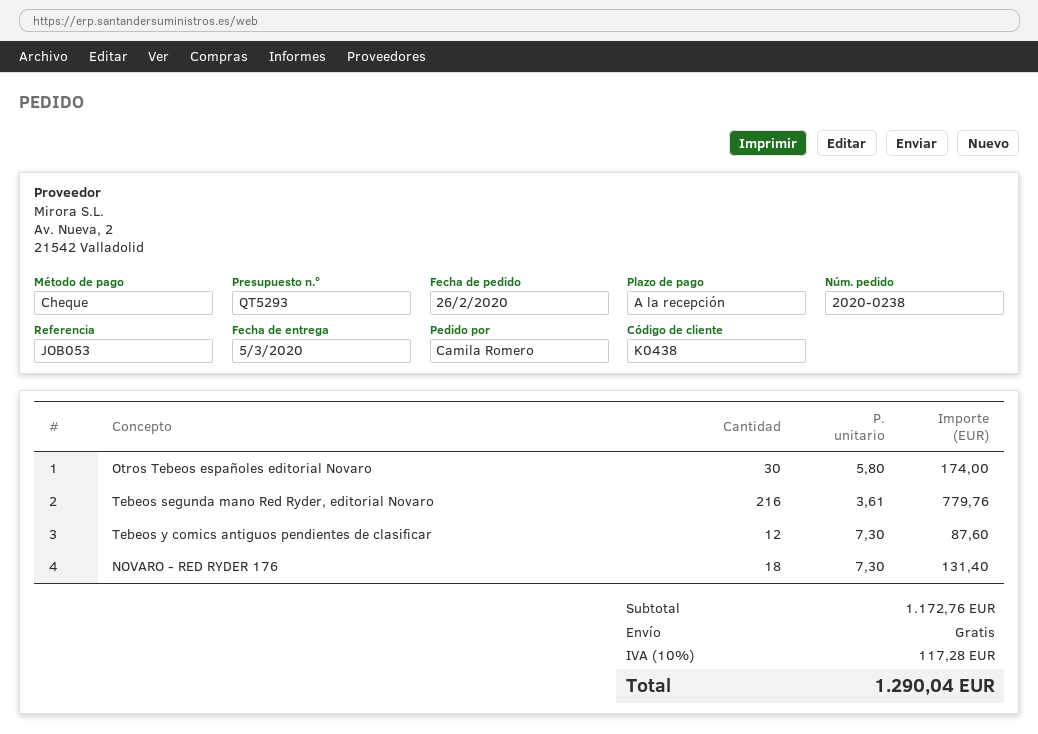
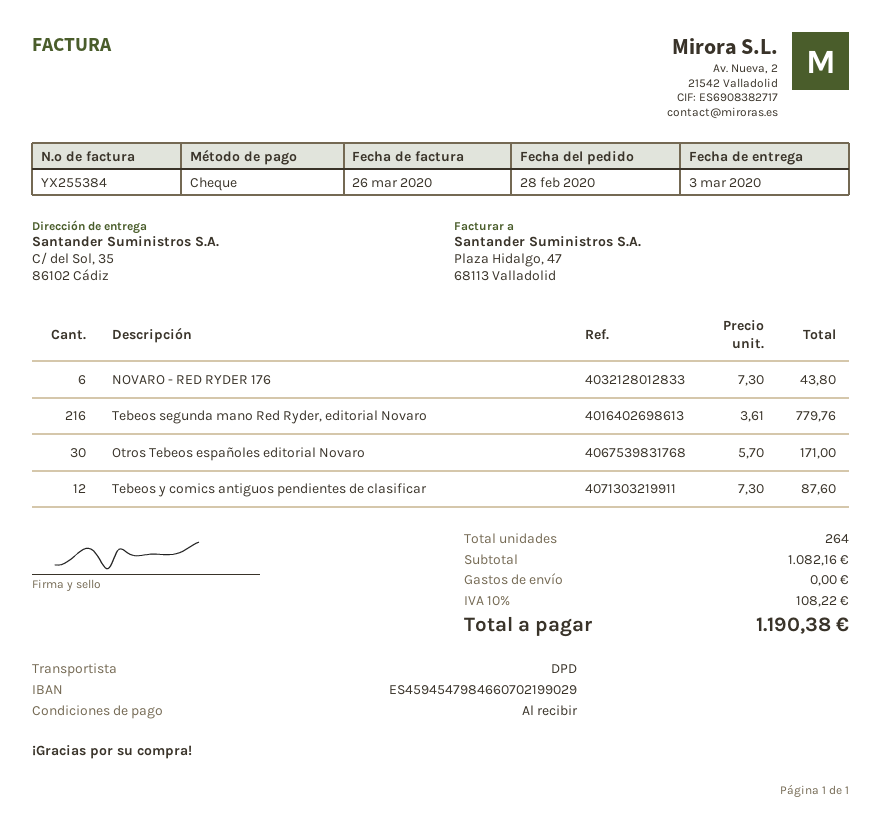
order date: 2020-02-26 -> 2020-02-28
delivery date: 2020-03-05 -> 2020-03-03
Otros Tebeos españoles editorial Novaro: 30 x 5.80 = 174.00 -> 30 x 5.70 = 171.00
NOVARO - RED RYDER 176: 18 x 7.30 = 131.40 -> 6 x 7.30 = 43.80
subtotal: 1172.76 -> 1082.16
tax: 10% = 117.28 -> 10% = 108.22
total: 1290.04 -> 1190.38

